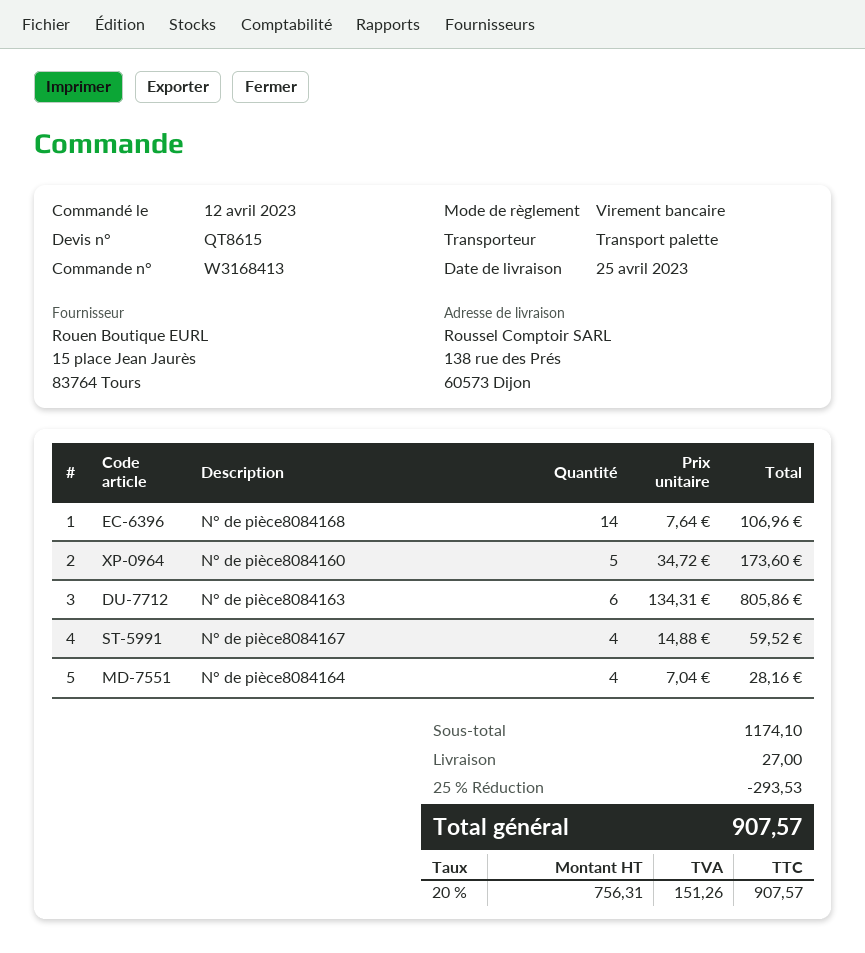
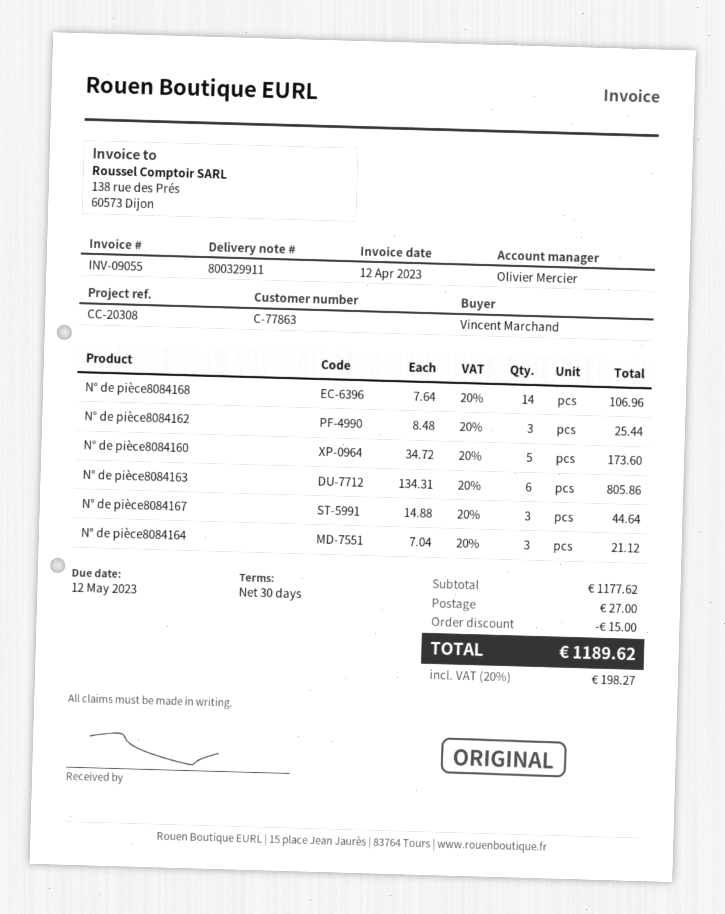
N° de pièce8084167: 4 x 14.88 = 59.52 -> 3 x 14.88 = 44.64
N° de pièce8084164: 4 x 7.04 = 28.16 -> 3 x 7.04 = 21.12
N° de pièce8084162: none -> 3 x 8.48 = 25.44
subtotal: 1174.10 -> 1177.62
discount: 293.53 -> 15.00
tax: 20% = 151.26 -> 20% = 198.27
total: 907.57 -> 1189.62

